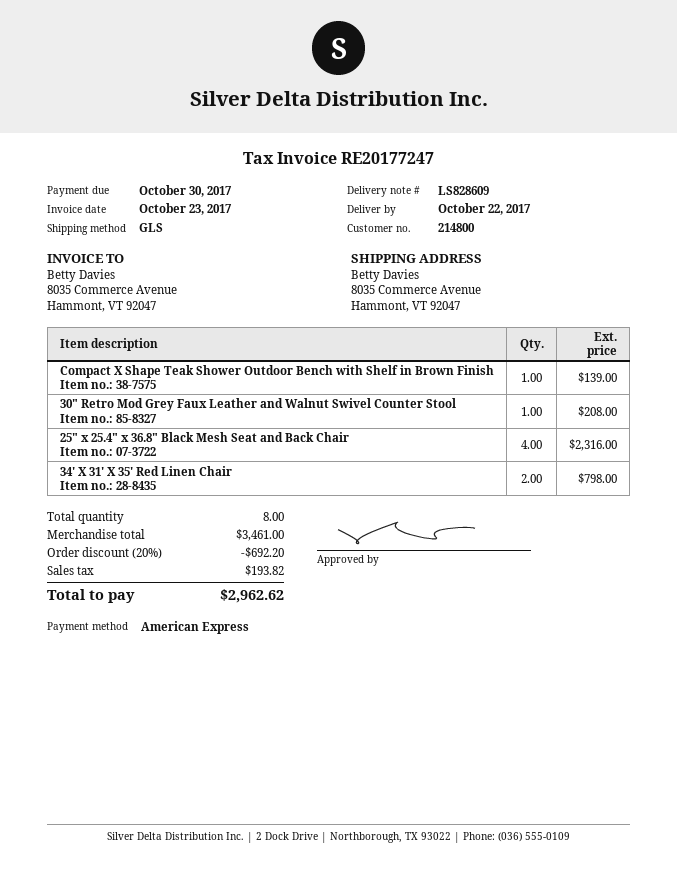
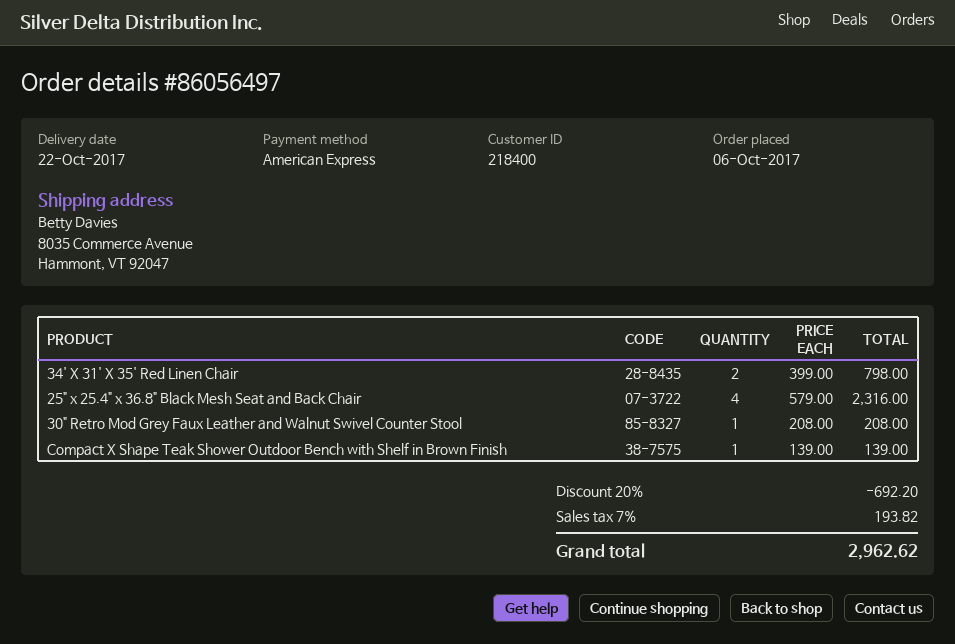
customer number: 214800 -> 218400

